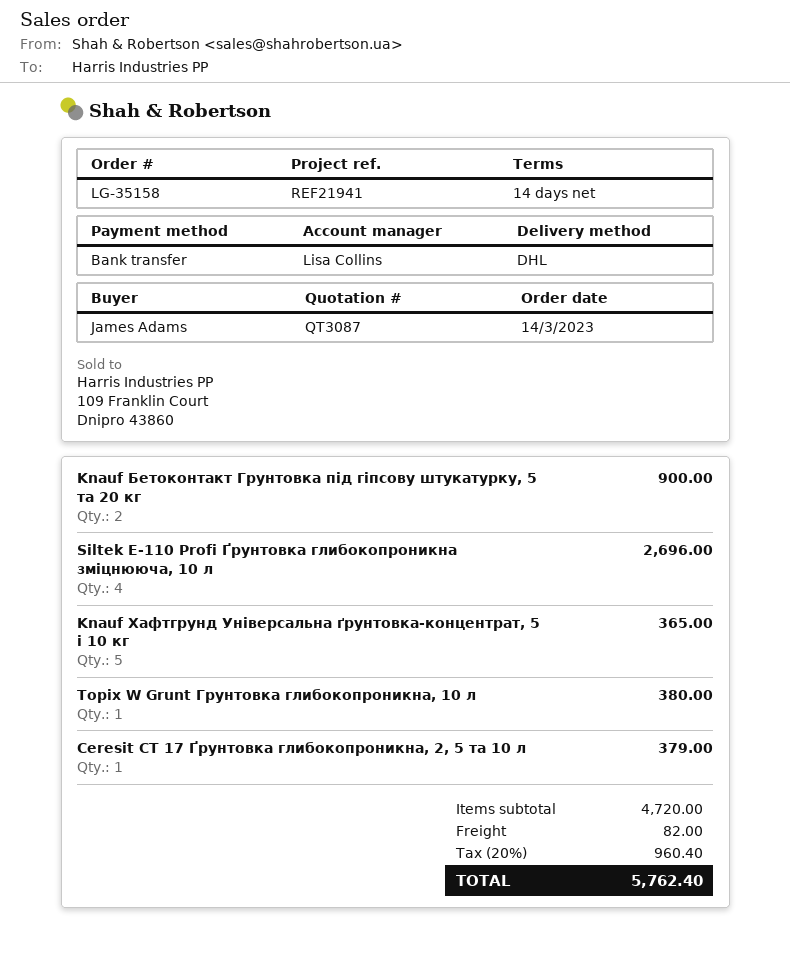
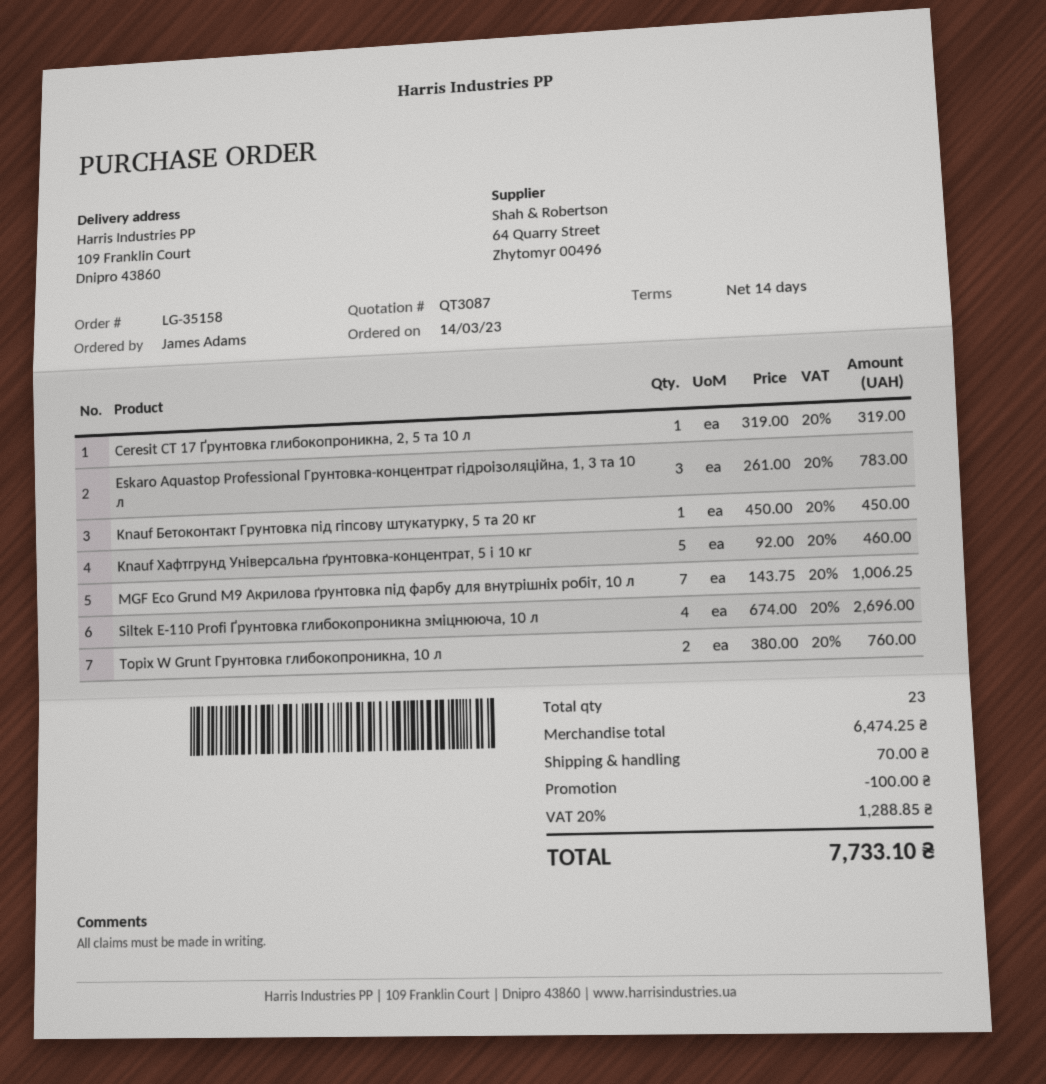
Knauf Бетоконтакт Грунтовка під гіпсову штукатурку, 5 та 20 кг: 2 for 900.00 -> 1 for 450.00
Knauf Хафтгрунд Універсальна ґрунтовка-концентрат, 5 і 10 кг: 5 for 365.00 -> 5 for 460.00
Topix W Grunt Грунтовка глибокопроникна, 10 л: 1 for 380.00 -> 2 for 760.00
Ceresit CT 17 Ґрунтовка глибокопроникна, 2, 5 та 10 л: 1 for 379.00 -> 1 for 319.00
Eskaro Aquastop Professional Грунтовка-концентрат гідроізоляційна, 1, 3 та 10 л: none -> 3 for 783.00
MGF Eco Grund M9 Акрилова ґрунтовка під фарбу для внутрішніх робіт, 10 л: none -> 7 for 1006.25
subtotal: 4720.00 -> 6474.25
discount: none -> 100.00
shipping: 82.00 -> 70.00
tax: 20% = 960.40 -> 20% = 1288.85
total: 5762.40 -> 7733.10

